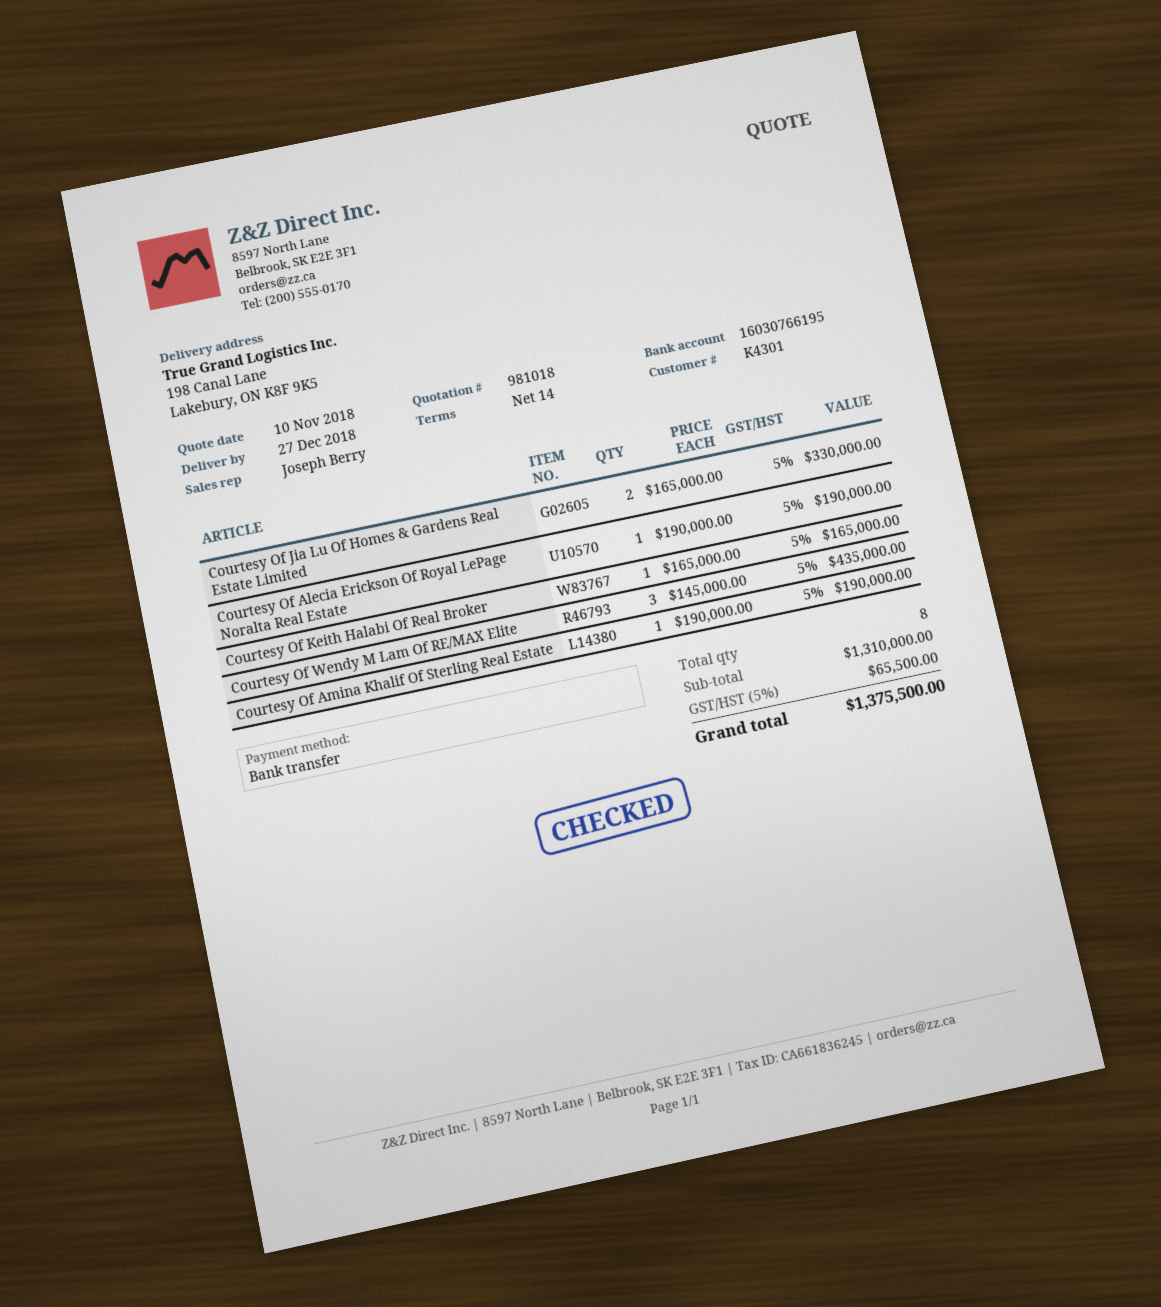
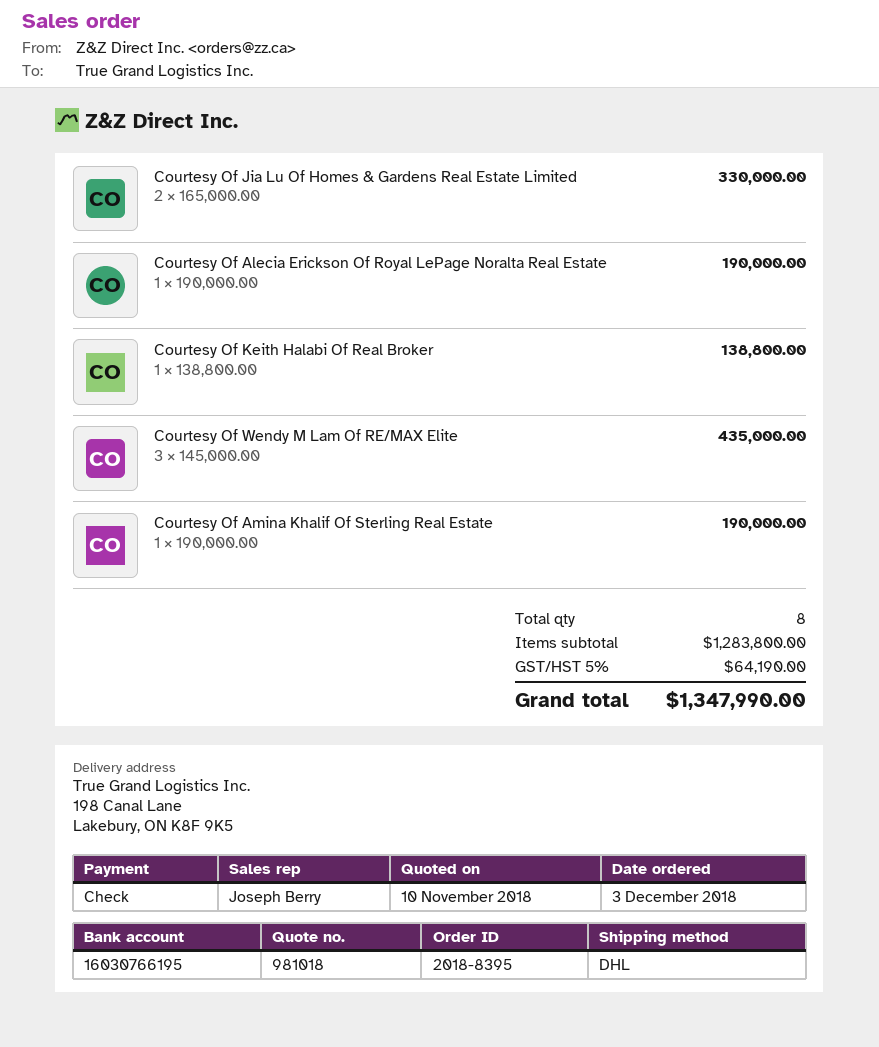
payment method: bank transfer -> cheque
Courtesy Of Keith Halabi Of Real Broker: 1 x 165000.00 = 165000.00 -> 1 x 138800.00 = 138800.00
subtotal: 1310000.00 -> 1283800.00
tax: 5% = 65500.00 -> 5% = 64190.00
total: 1375500.00 -> 1347990.00

